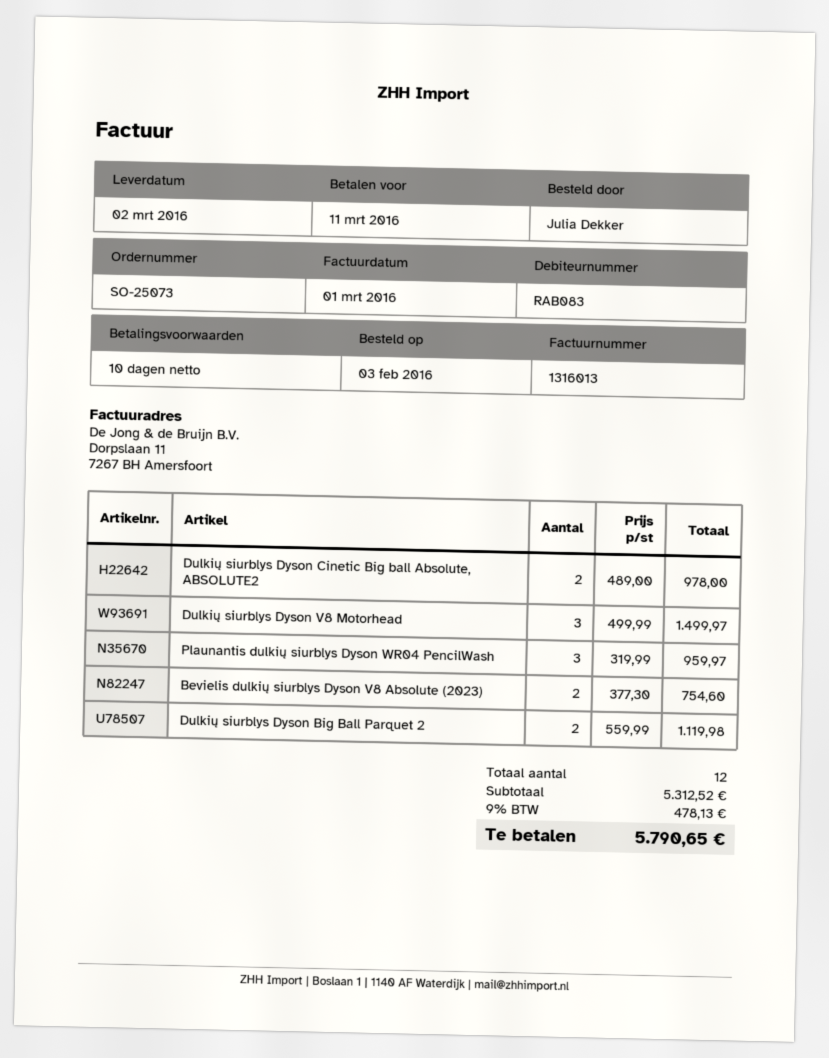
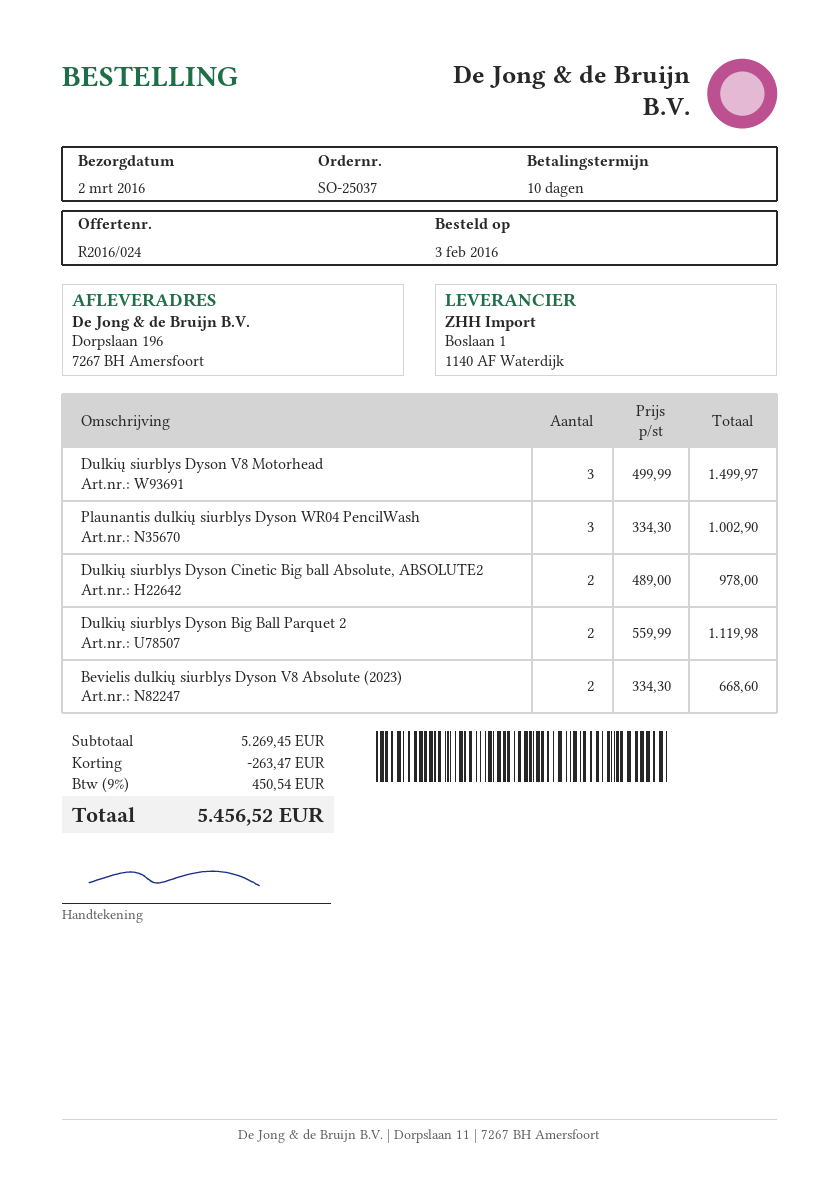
order number: SO-25073 -> SO-25037
Plaunantis dulkių siurblys Dyson WR04 PencilWash: 3 x 319.99 = 959.97 -> 3 x 334.30 = 1002.90
Bevielis dulkių siurblys Dyson V8 Absolute (2023): 2 x 377.30 = 754.60 -> 2 x 334.30 = 668.60
subtotal: 5312.52 -> 5269.45
discount: none -> 263.47
tax: 9% = 478.13 -> 9% = 450.54
total: 5790.65 -> 5456.52

